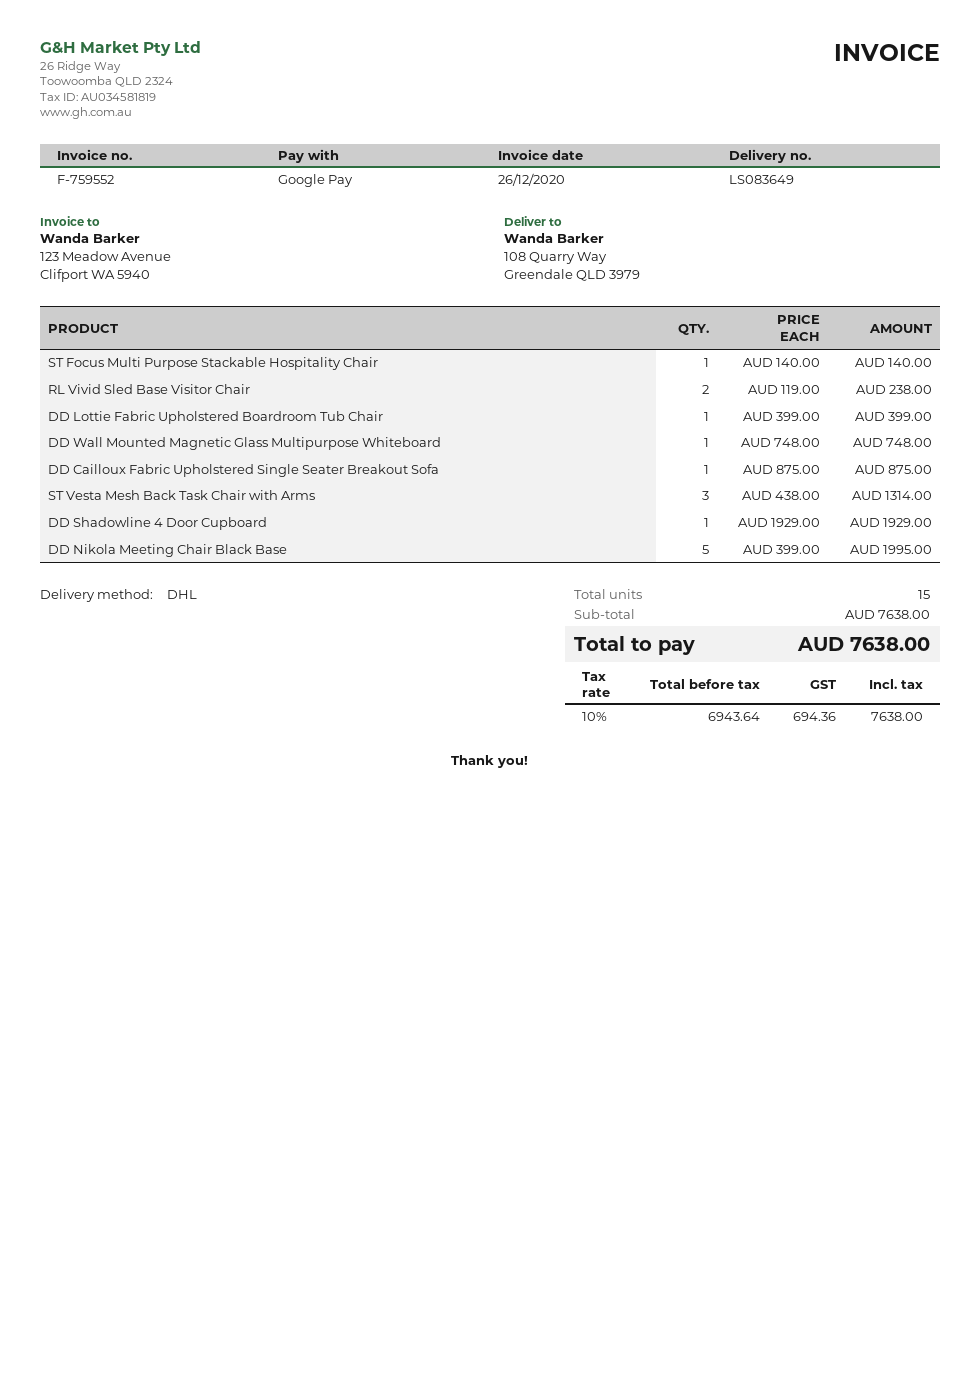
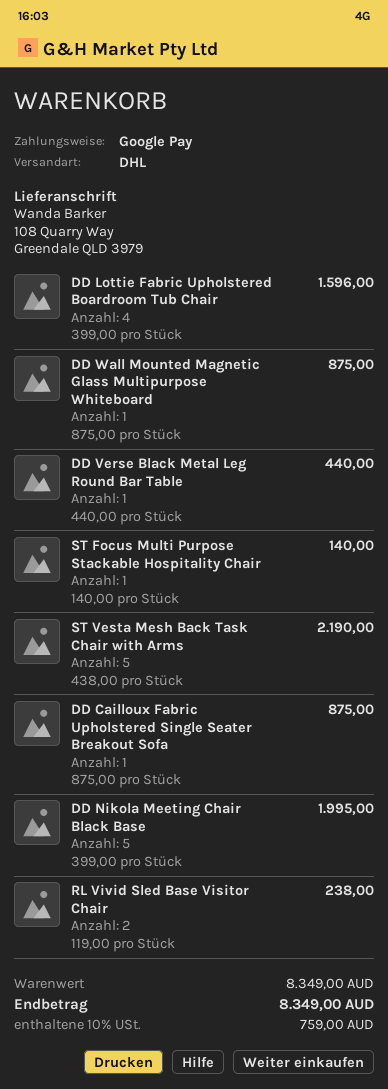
DD Lottie Fabric Upholstered Boardroom Tub Chair: 1 x 399.00 = 399.00 -> 4 x 399.00 = 1596.00
DD Wall Mounted Magnetic Glass Multipurpose Whiteboard: 1 x 748.00 = 748.00 -> 1 x 875.00 = 875.00
ST Vesta Mesh Back Task Chair with Arms: 3 x 438.00 = 1314.00 -> 5 x 438.00 = 2190.00
DD Shadowline 4 Door Cupboard: 1 x 1929.00 = 1929.00 -> none
DD Verse Black Metal Leg Round Bar Table: none -> 1 x 440.00 = 440.00
subtotal: 7638.00 -> 8349.00
tax: 10% = 694.36 -> 10% = 759.00
total: 7638.00 -> 8349.00

